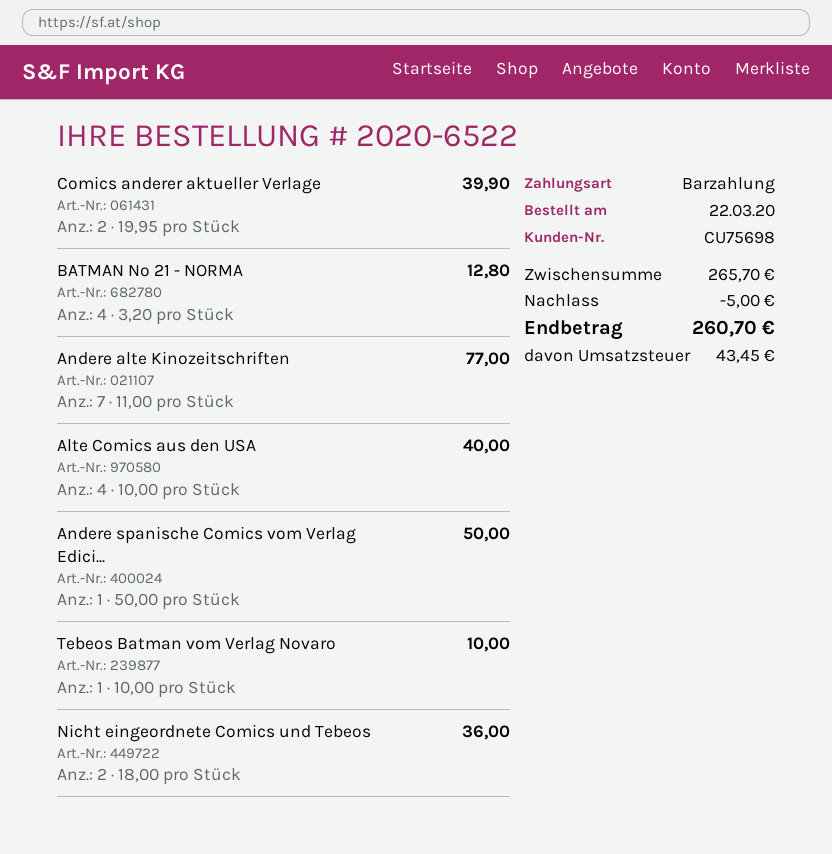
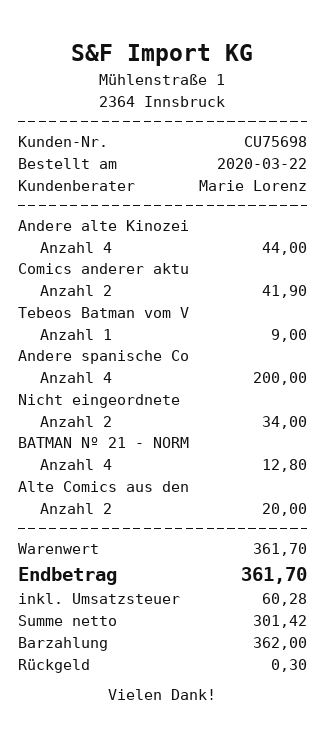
Comics anderer aktueller Verlage: 2 for 39.90 -> 2 for 41.90
Andere alte Kinozeitschriften: 7 for 77.00 -> 4 for 44.00
Alte Comics aus den USA: 4 for 40.00 -> 2 for 20.00
Andere spanische Comics vom Verlag Edici...: 1 for 50.00 -> 4 for 200.00
Tebeos Batman vom Verlag Novaro: 1 for 10.00 -> 1 for 9.00
Nicht eingeordnete Comics und Tebeos: 2 for 36.00 -> 2 for 34.00
subtotal: 265.70 -> 361.70
discount: 5.00 -> none
tax: 43.45 -> 60.28
total: 260.70 -> 361.70

